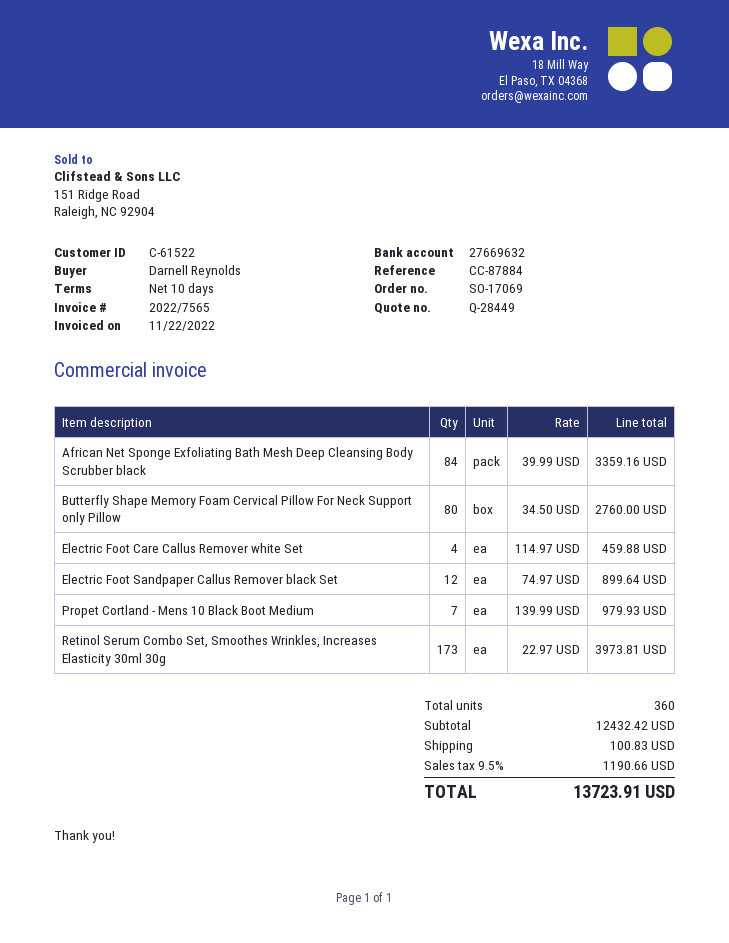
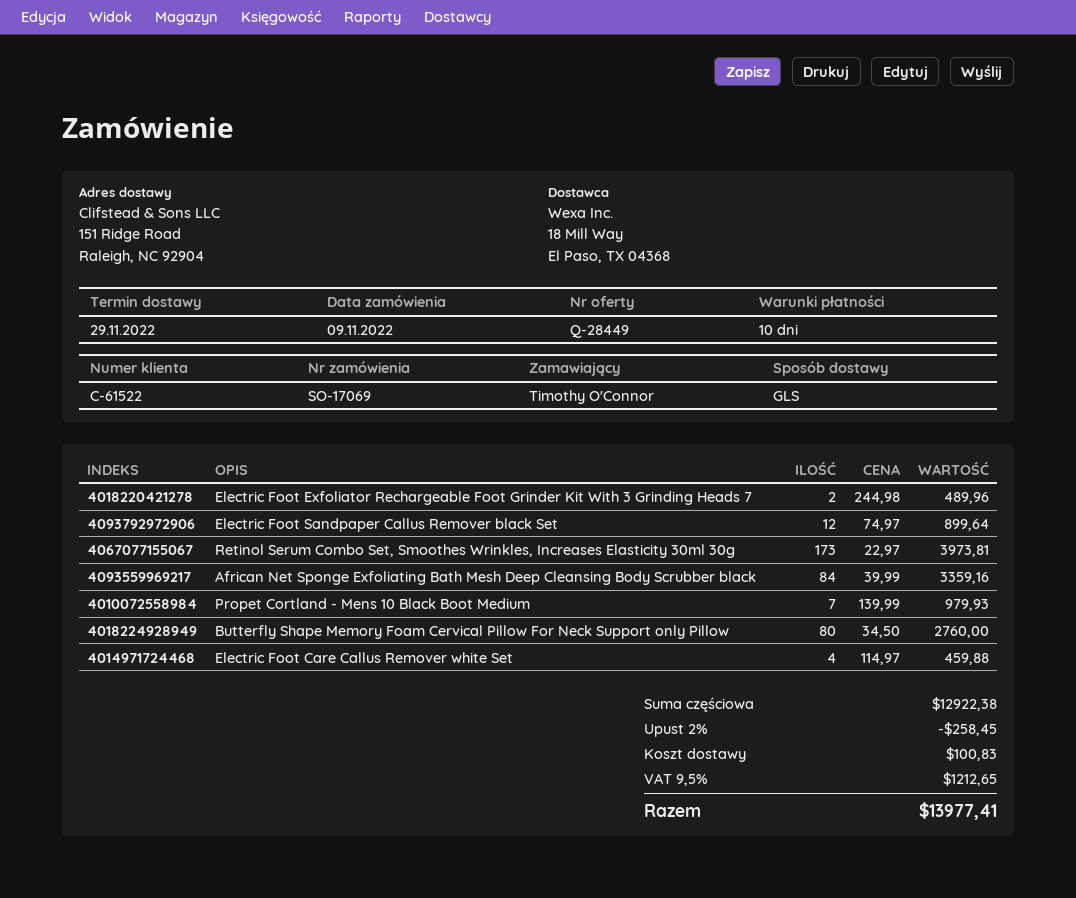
ordered by: Darnell Reynolds -> Timothy O'Connor
Electric Foot Exfoliator Rechargeable Foot Grinder Kit With 3 Grinding Heads 7: none -> 2 x 244.98 = 489.96
subtotal: 12432.42 -> 12922.38
discount: none -> 2% = 258.45
tax: 9.5% = 1190.66 -> 9.5% = 1212.65
total: 13723.91 -> 13977.41

